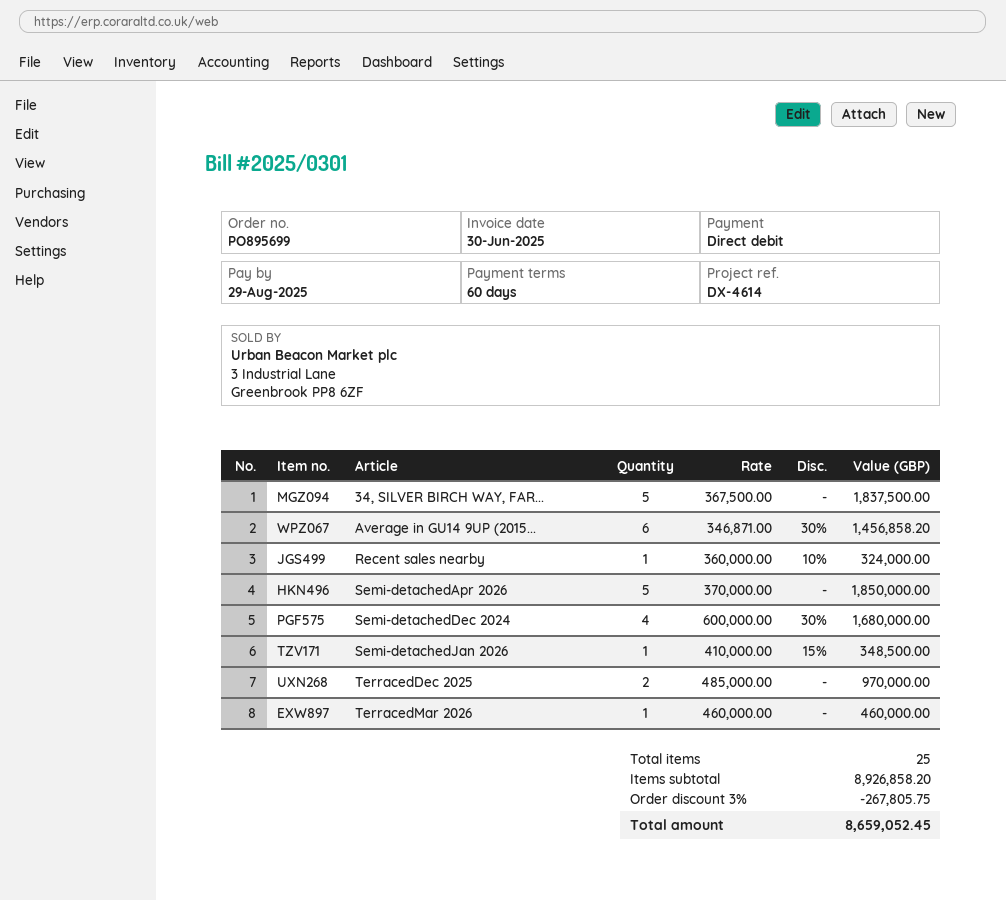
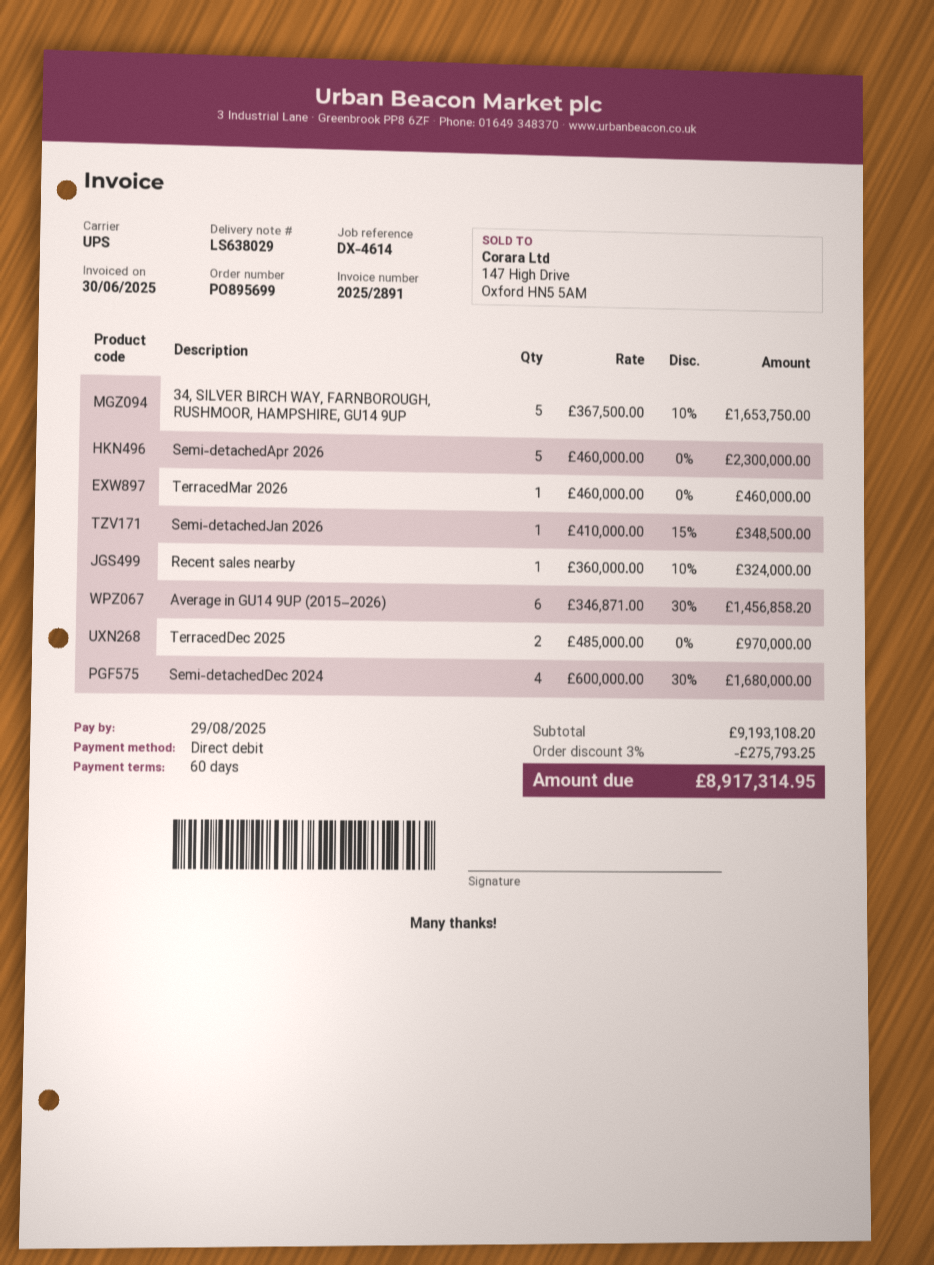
invoice number: 2025/0301 -> 2025/2891
34, SILVER BIRCH WAY, FAR...: 5 x 367500.00 = 1837500.00 -> 5 x 367500.00 - 10% = 1653750.00
Semi-detachedApr 2026: 5 x 370000.00 = 1850000.00 -> 5 x 460000.00 = 2300000.00
subtotal: 8926858.20 -> 9193108.20
discount: 3% = 267805.75 -> 3% = 275793.25
total: 8659052.45 -> 8917314.95

